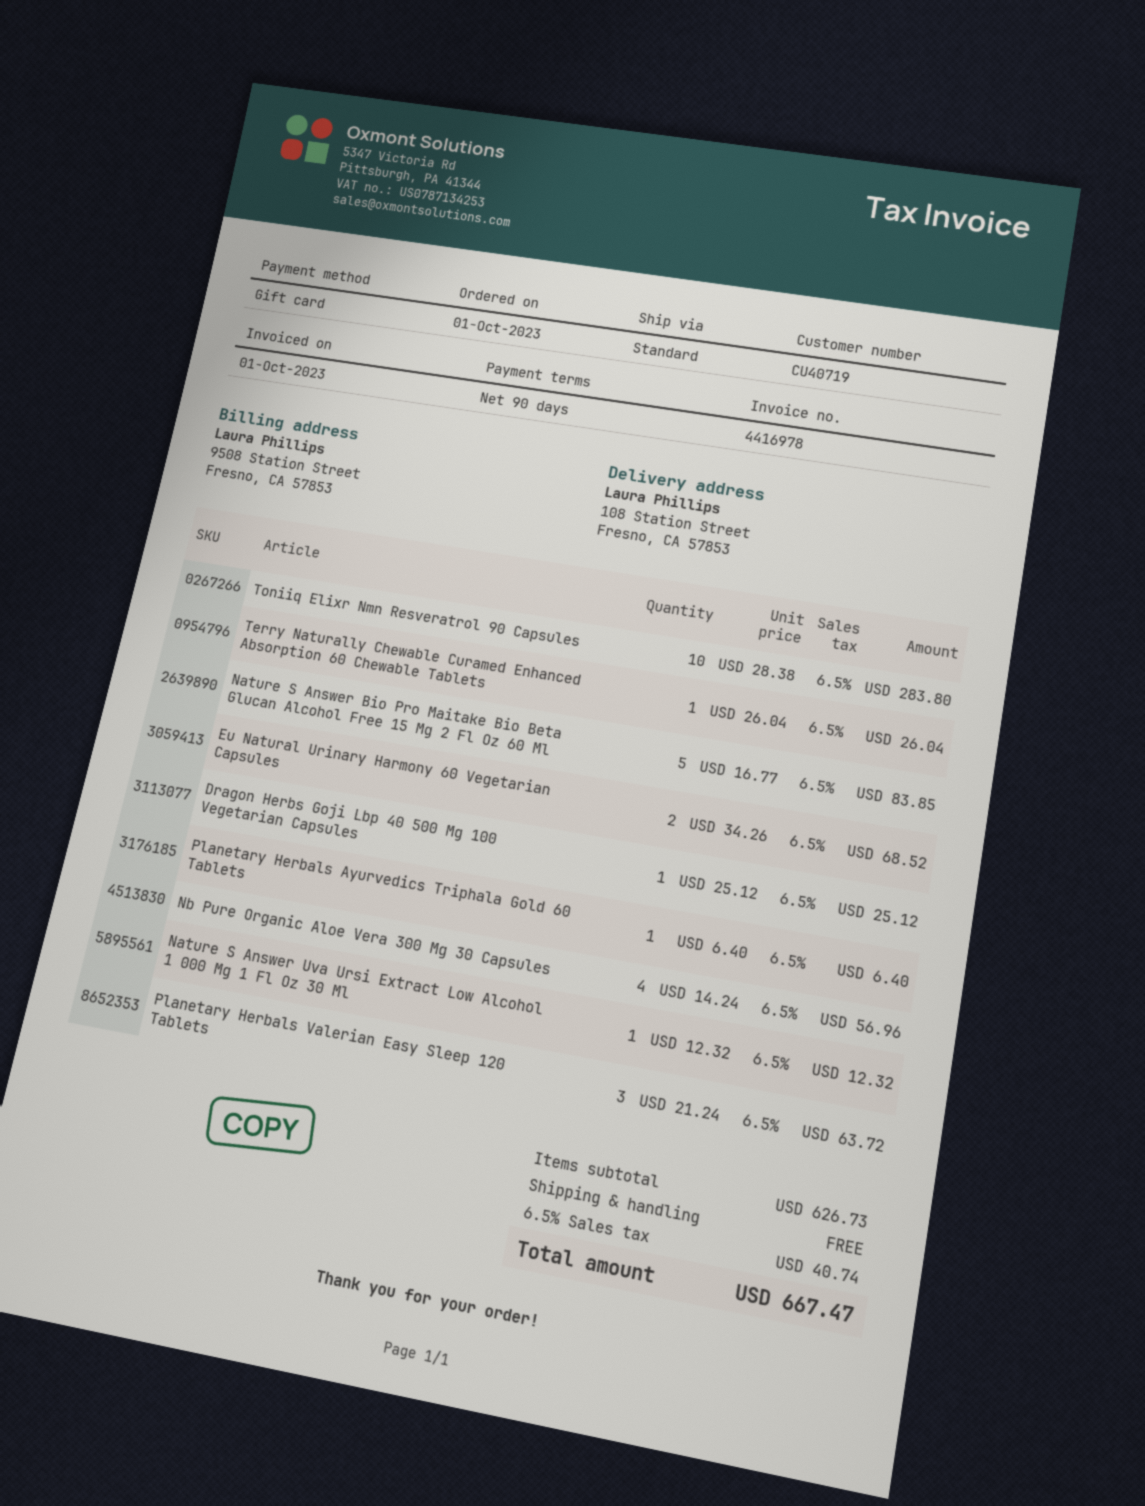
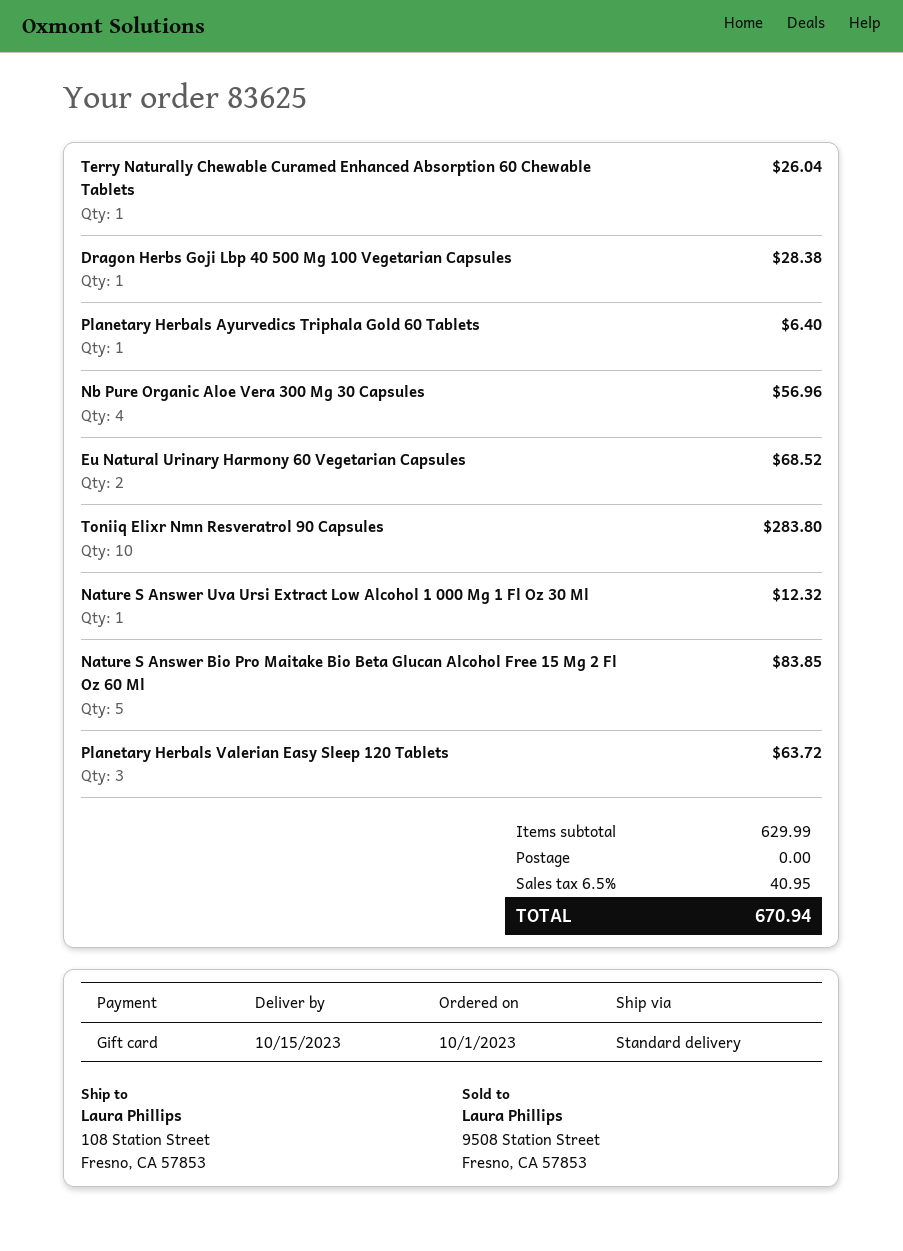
Dragon Herbs Goji Lbp 40 500 Mg 100 Vegetarian Capsules: 1 for 25.12 -> 1 for 28.38
subtotal: 626.73 -> 629.99
tax: 6.5% = 40.74 -> 6.5% = 40.95
total: 667.47 -> 670.94

